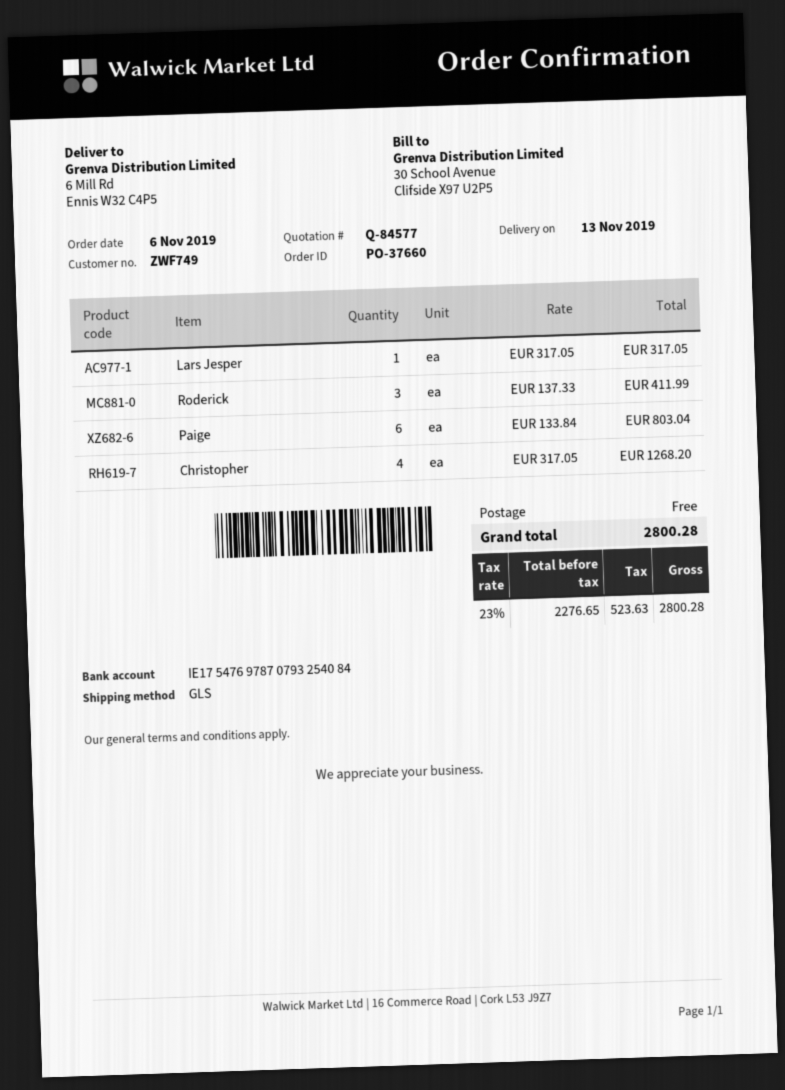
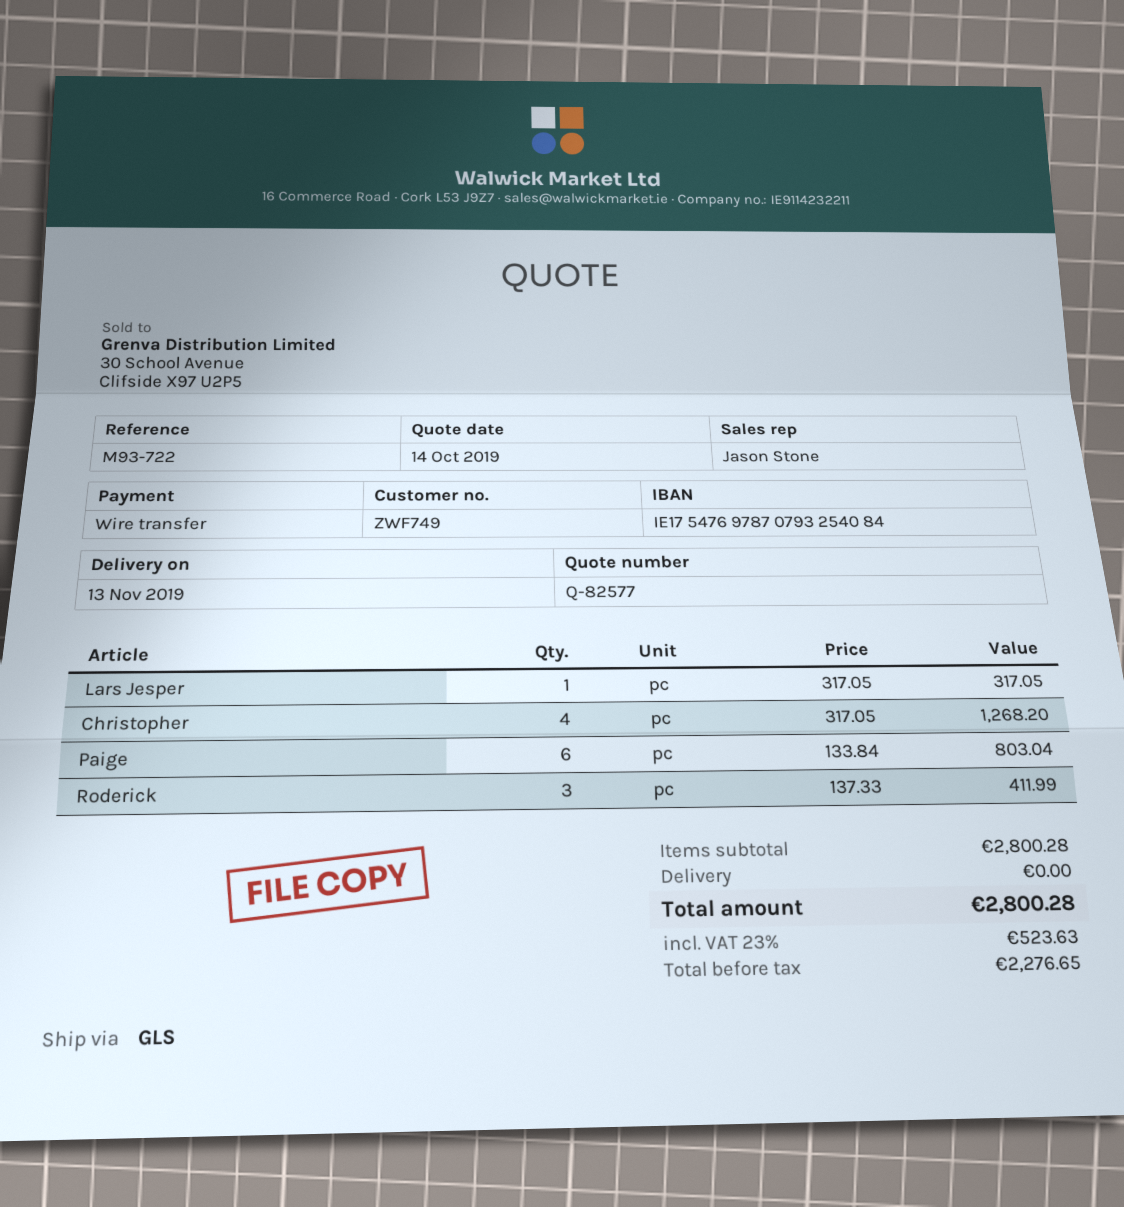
quote number: Q-84577 -> Q-82577

